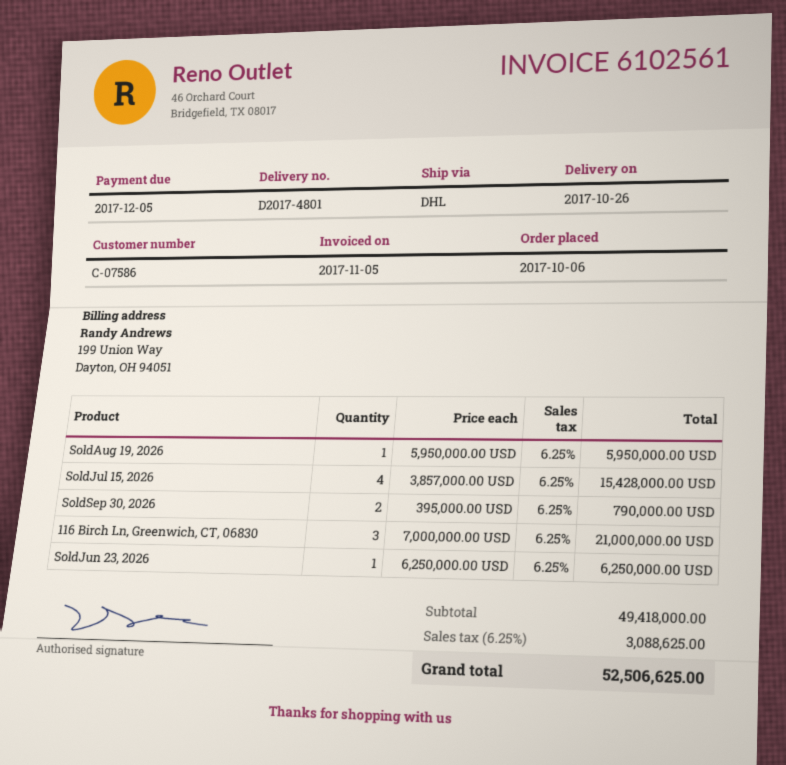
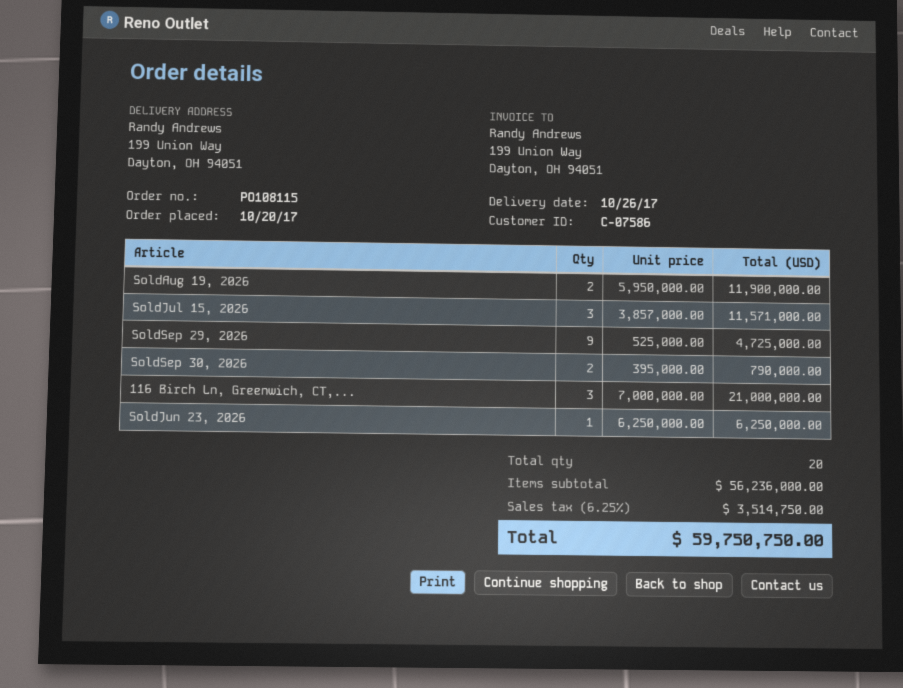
order date: 2017-10-06 -> 2017-10-20
SoldAug 19, 2026: 1 x 5950000.00 = 5950000.00 -> 2 x 5950000.00 = 11900000.00
SoldJul 15, 2026: 4 x 3857000.00 = 15428000.00 -> 3 x 3857000.00 = 11571000.00
SoldSep 29, 2026: none -> 9 x 525000.00 = 4725000.00
subtotal: 49418000.00 -> 56236000.00
tax: 6.25% = 3088625.00 -> 6.25% = 3514750.00
total: 52506625.00 -> 59750750.00

